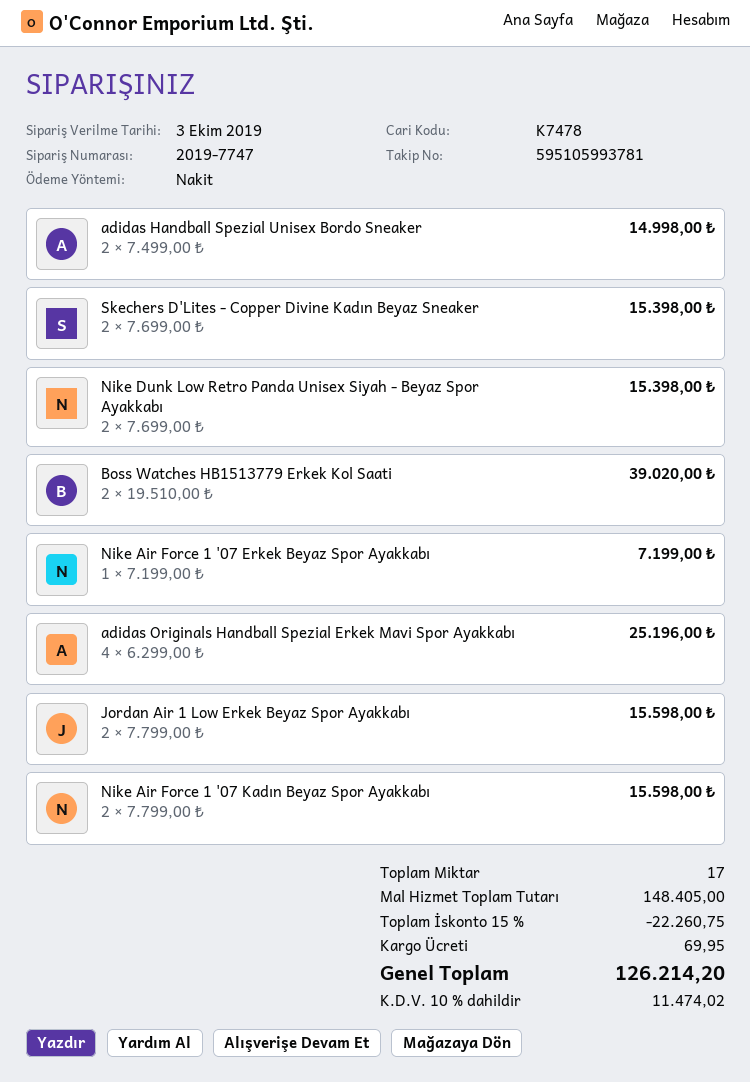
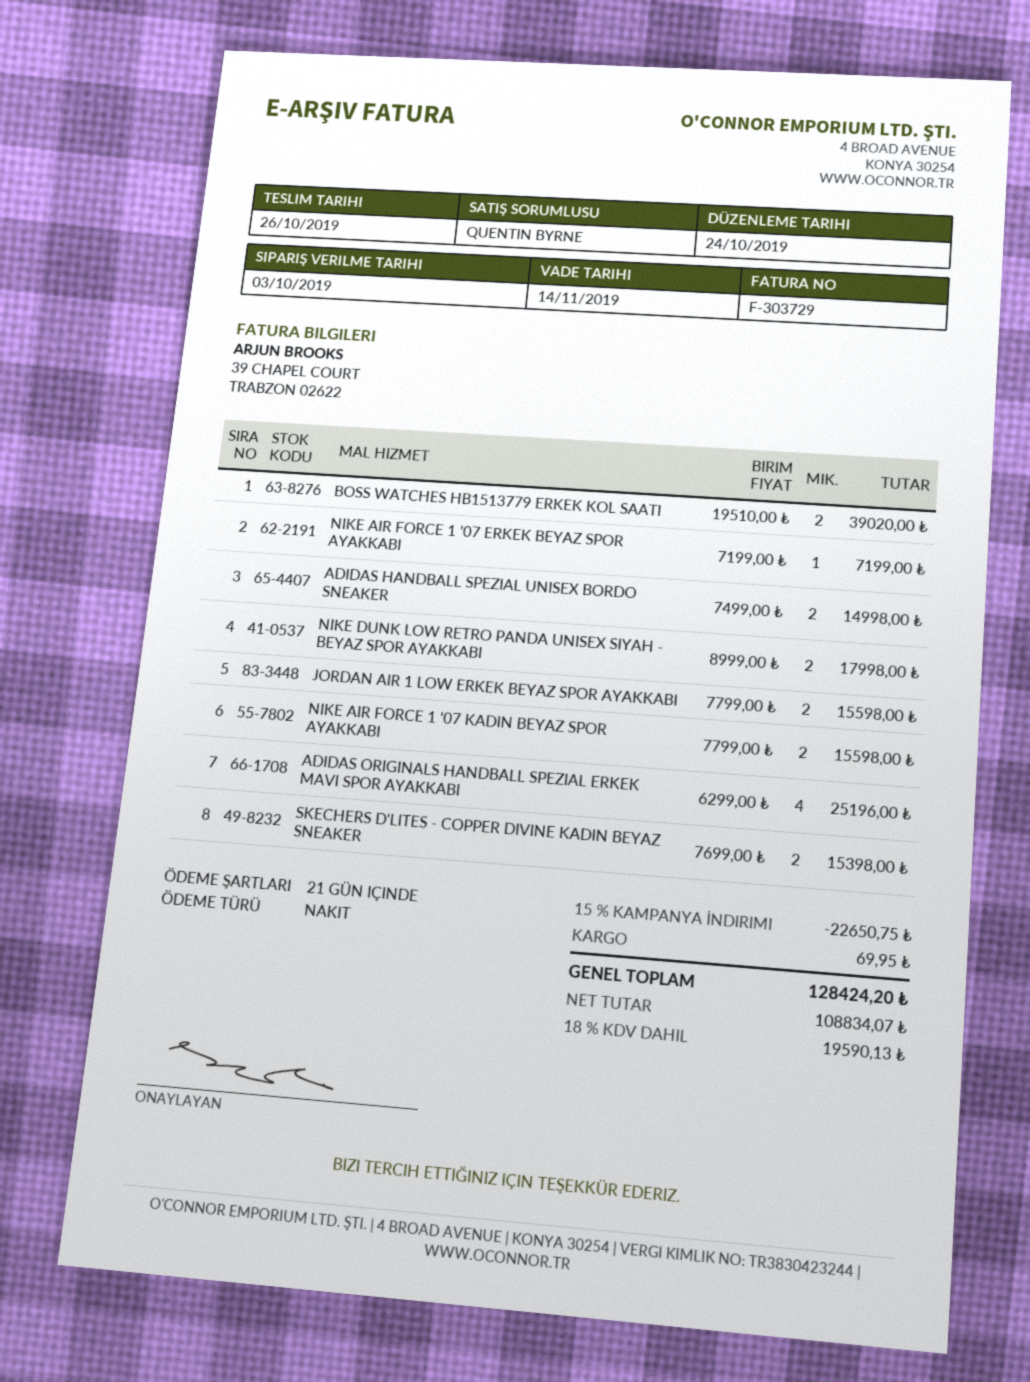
Nike Dunk Low Retro Panda Unisex Siyah - Beyaz Spor Ayakkabı: 2 x 7699.00 = 15398.00 -> 2 x 8999.00 = 17998.00
discount: 15% = 22260.75 -> 15% = 22650.75
tax: 10% = 11474.02 -> 18% = 19590.13
total: 126214.20 -> 128424.20

